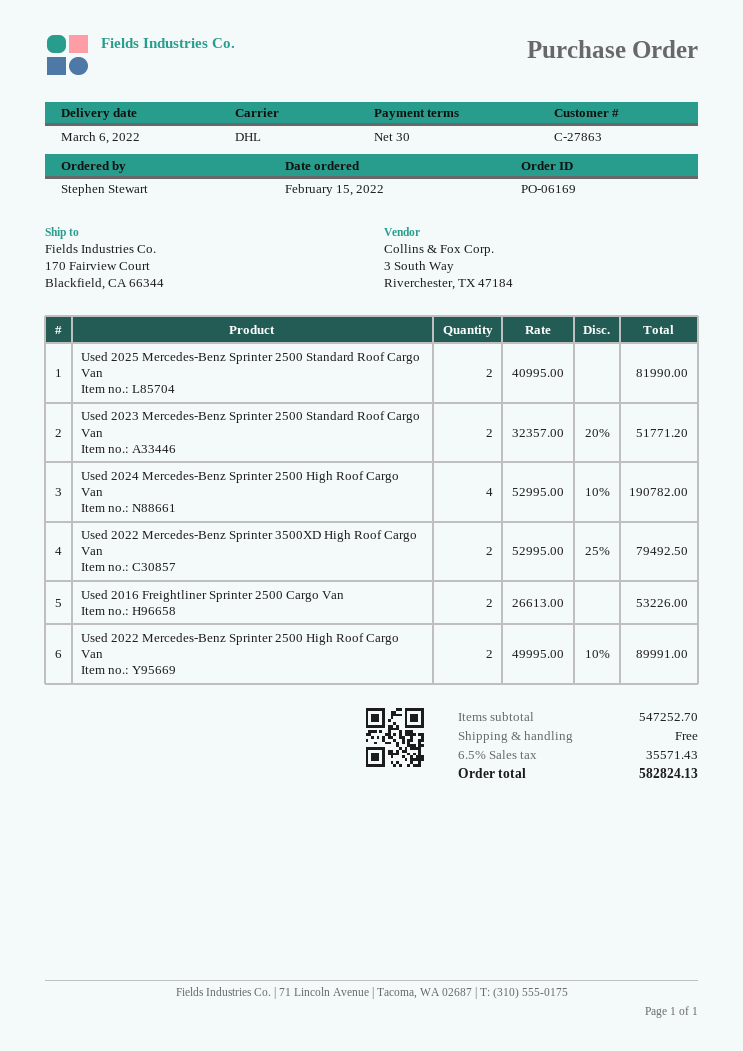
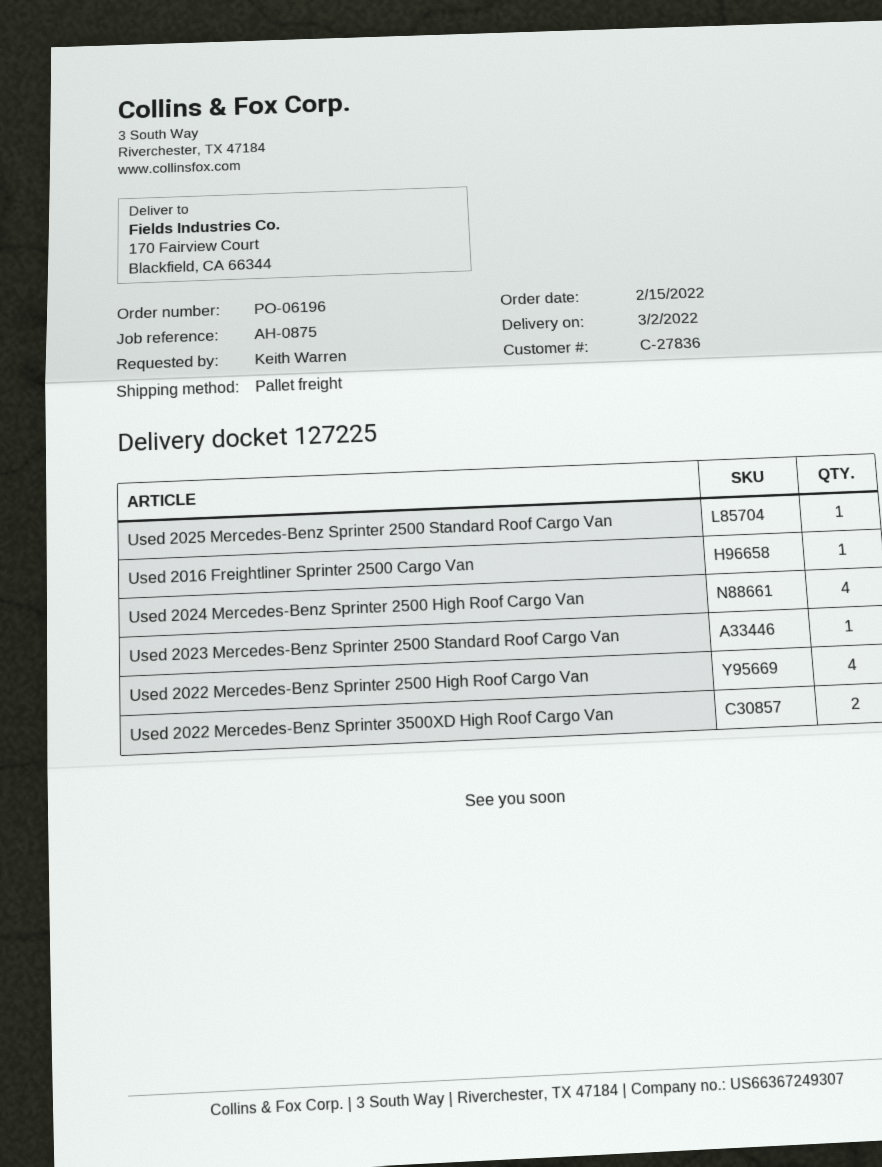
order number: PO-06169 -> PO-06196
delivery date: 2022-03-06 -> 2022-03-02
customer number: C-27863 -> C-27836
ordered by: Stephen Stewart -> Keith Warren
shipping method: DHL -> pallet freight
Used 2025 Mercedes-Benz Sprinter 2500 Standard Roof Cargo Van: 2 -> 1
Used 2023 Mercedes-Benz Sprinter 2500 Standard Roof Cargo Van: 2 -> 1
Used 2016 Freightliner Sprinter 2500 Cargo Van: 2 -> 1
Used 2022 Mercedes-Benz Sprinter 2500 High Roof Cargo Van: 2 -> 4

